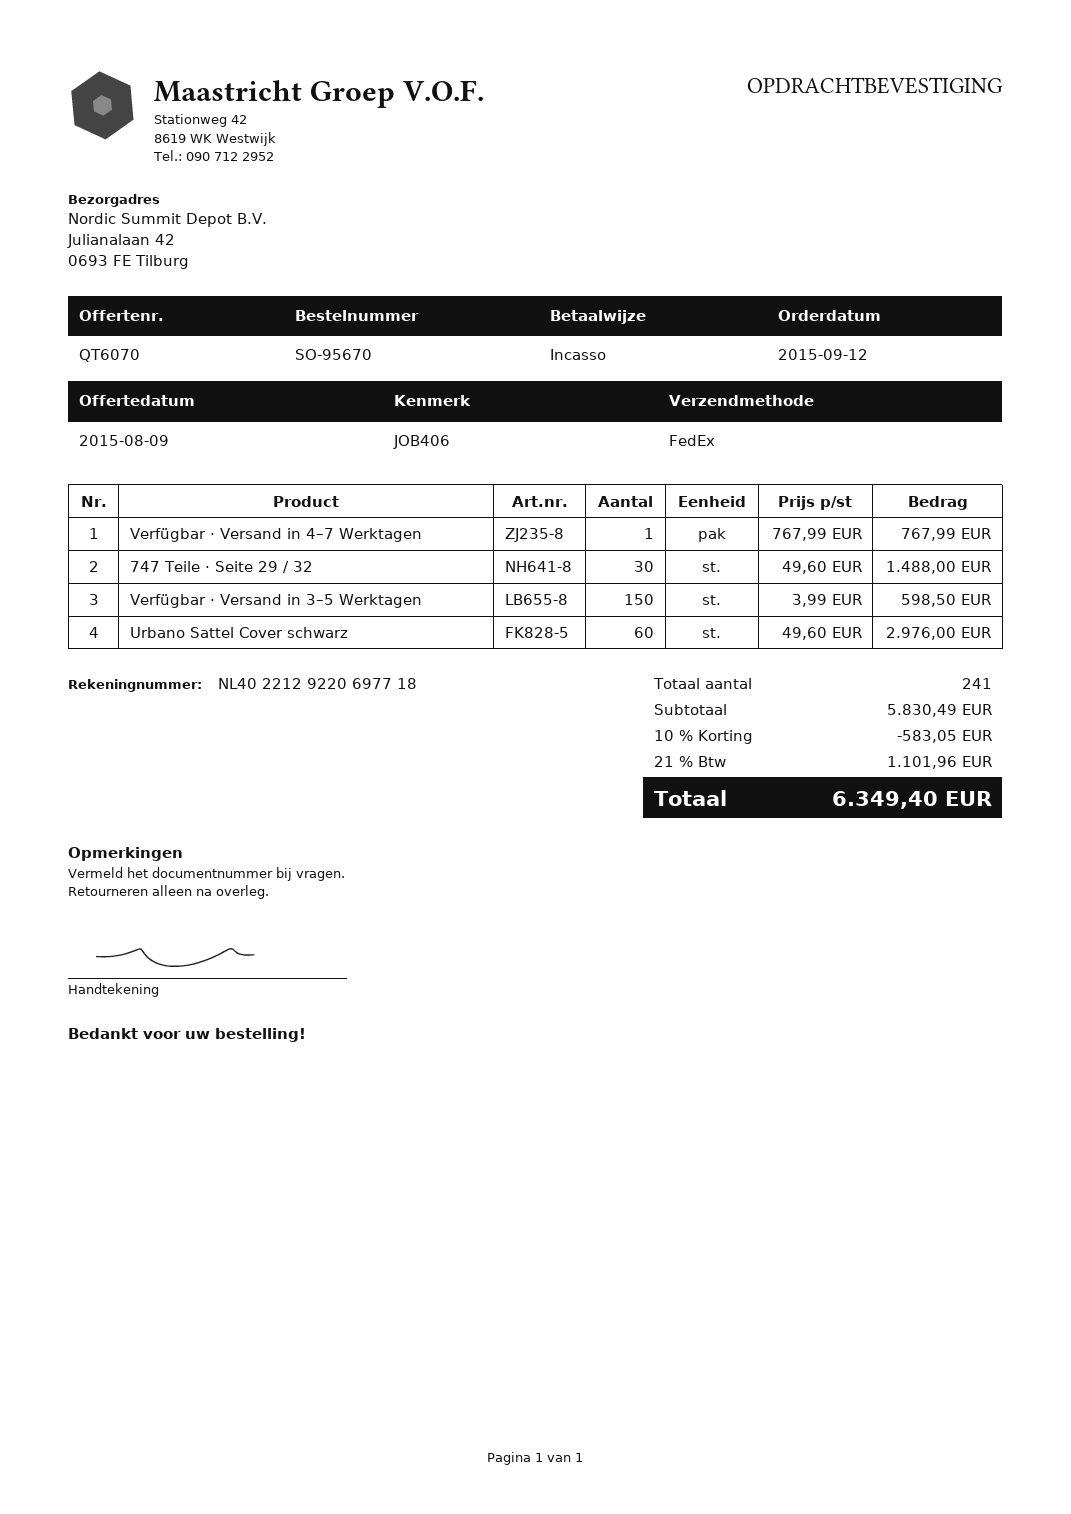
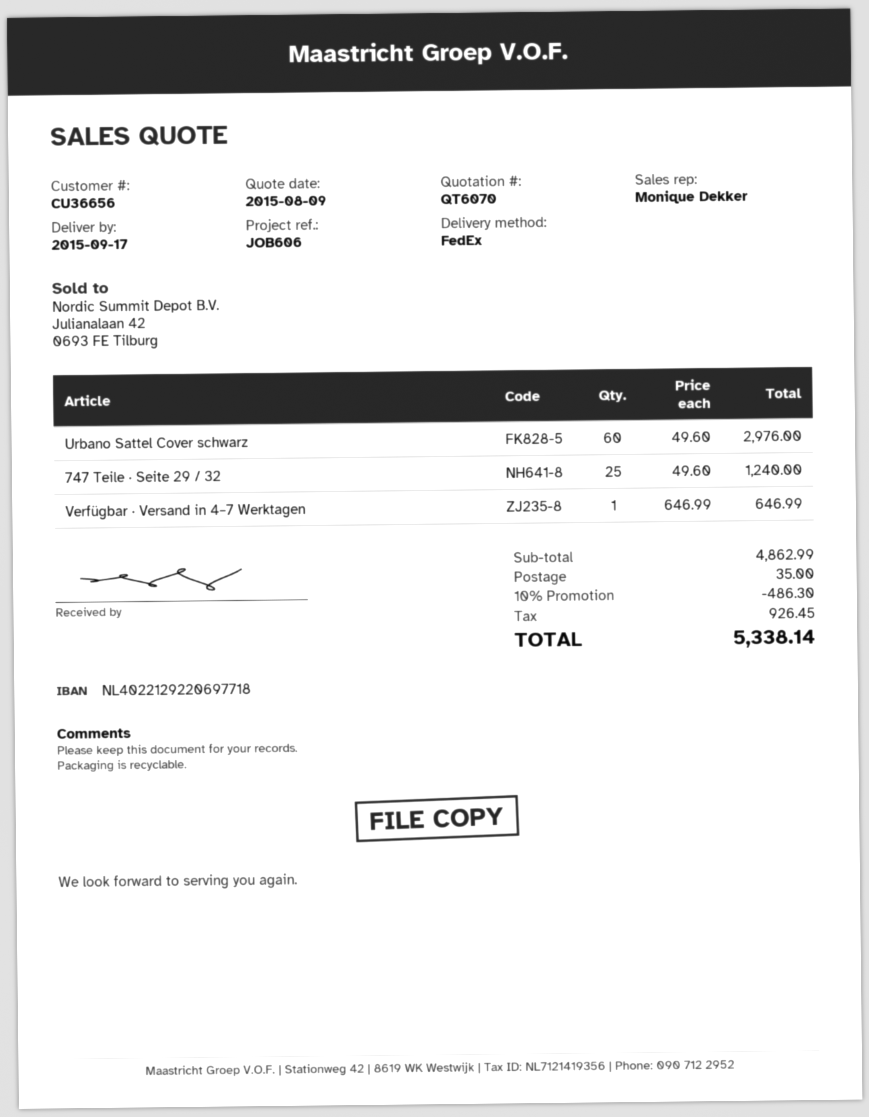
reference: JOB406 -> JOB606
Verfügbar · Versand in 4–7 Werktagen: 1 x 767.99 = 767.99 -> 1 x 646.99 = 646.99
747 Teile · Seite 29 / 32: 30 x 49.60 = 1488.00 -> 25 x 49.60 = 1240.00
Verfügbar · Versand in 3–5 Werktagen: 150 x 3.99 = 598.50 -> none
subtotal: 5830.49 -> 4862.99
discount: 10% = 583.05 -> 10% = 486.30
shipping: none -> 35.00
tax: 1101.96 -> 926.45
total: 6349.40 -> 5338.14

